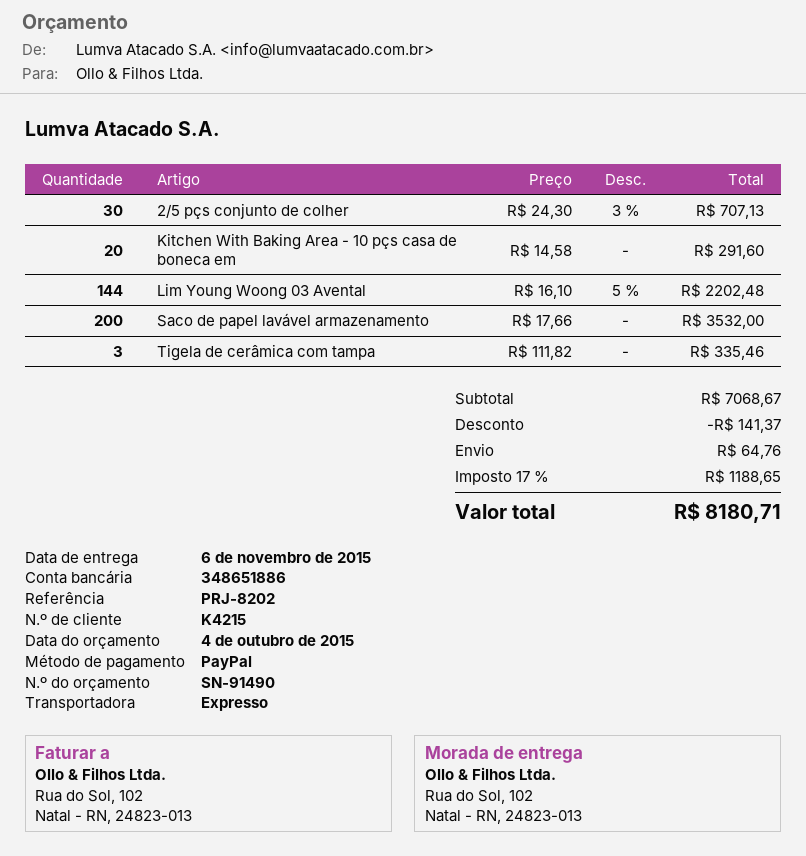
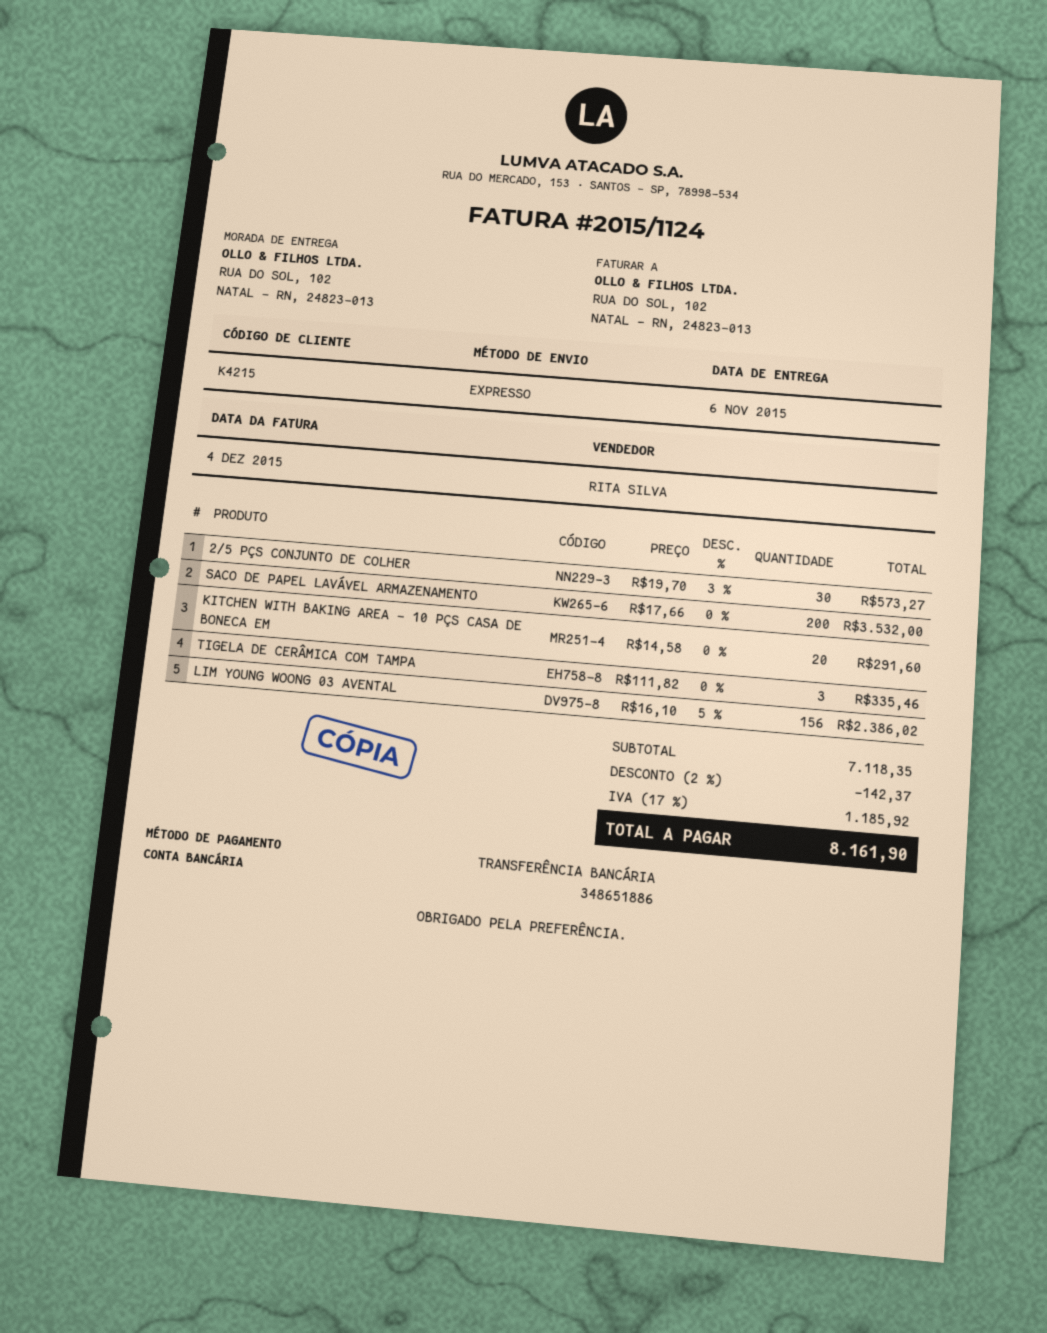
payment method: PayPal -> bank transfer
2/5 pçs conjunto de colher: 30 x 24.30 - 3% = 707.13 -> 30 x 19.70 - 3% = 573.27
Lim Young Woong 03 Avental: 144 x 16.10 - 5% = 2202.48 -> 156 x 16.10 - 5% = 2386.02
subtotal: 7068.67 -> 7118.35
discount: 141.37 -> 142.37
shipping: 64.76 -> none
tax: 17% = 1188.65 -> 17% = 1185.92
total: 8180.71 -> 8161.90

